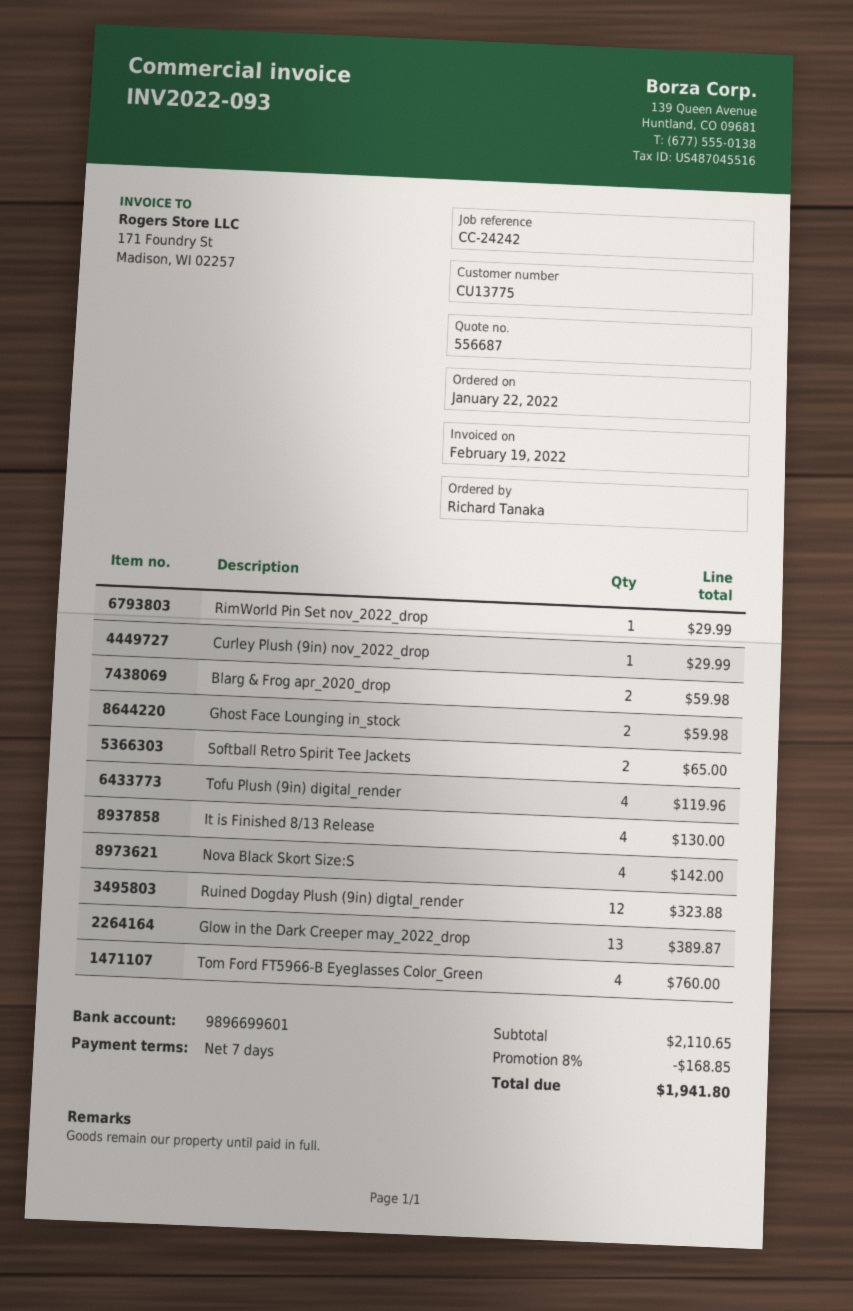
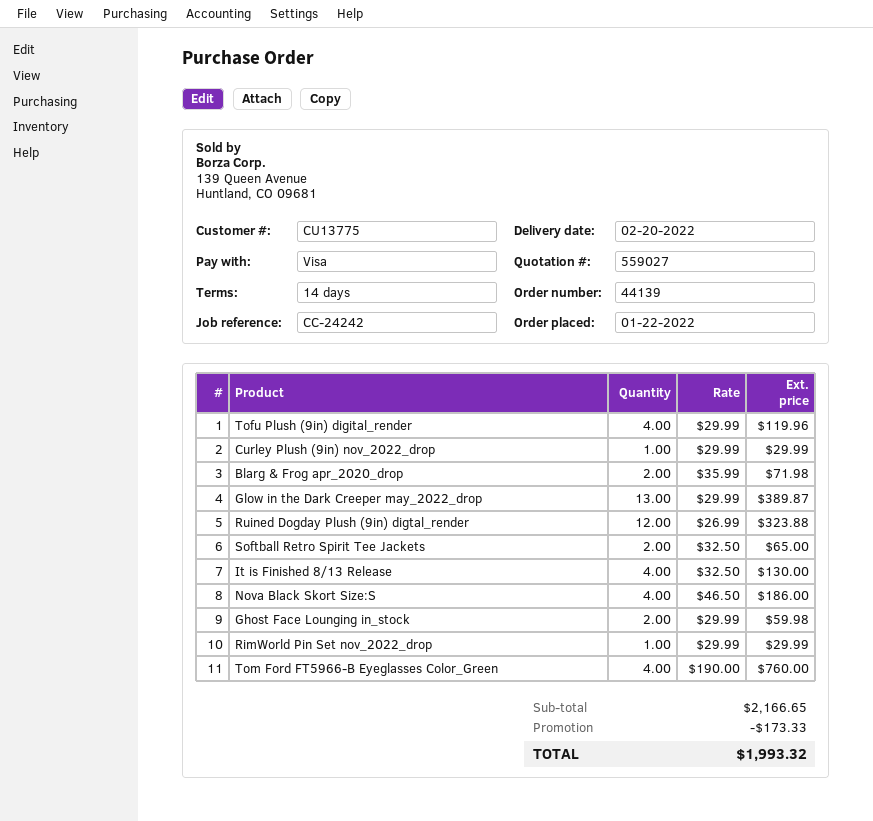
quote number: 556687 -> 559027
payment terms: 7 days -> 14 days
Blarg & Frog apr_2020_drop: 2 for 59.98 -> 2 for 71.98
Nova Black Skort Size:S: 4 for 142.00 -> 4 for 186.00
subtotal: 2110.65 -> 2166.65
discount: 168.85 -> 173.33
total: 1941.80 -> 1993.32

